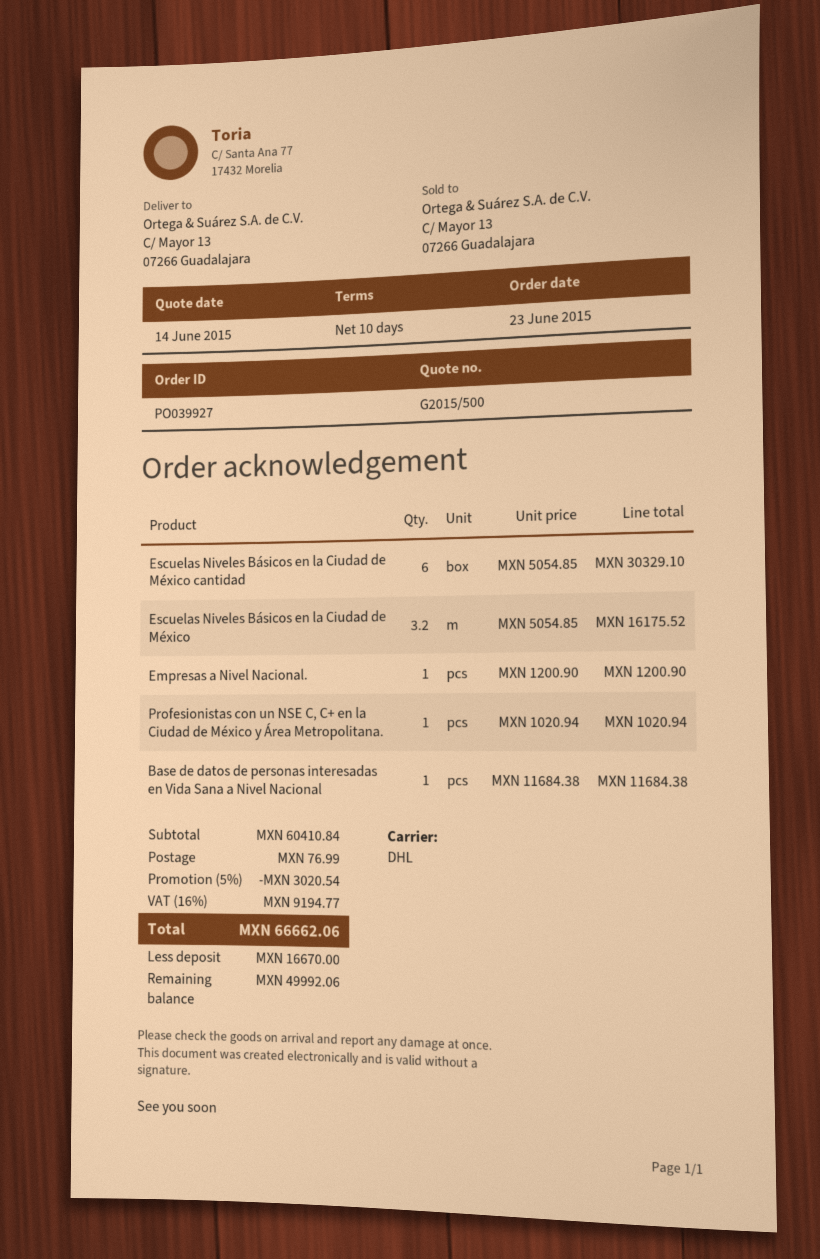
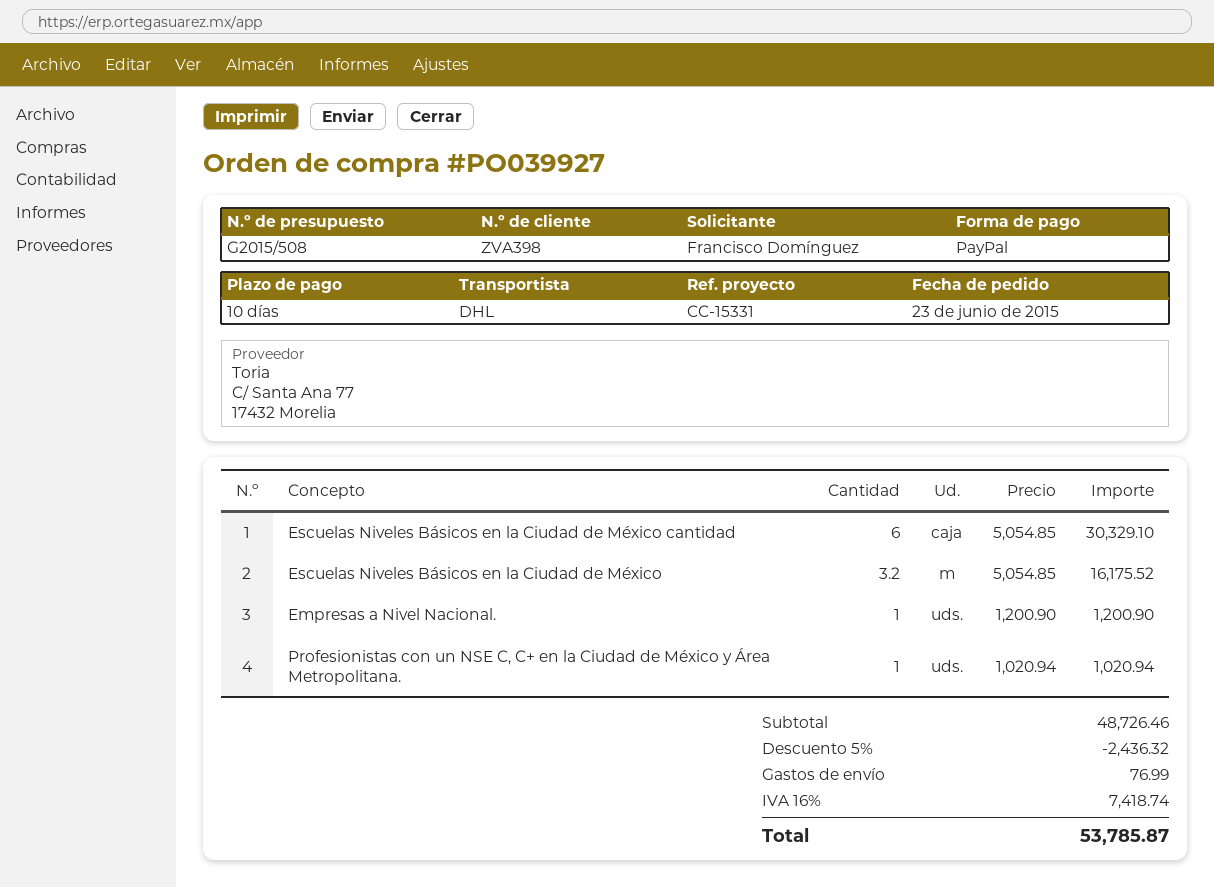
quote number: G2015/500 -> G2015/508
Base de datos de personas interesadas en Vida Sana a Nivel Nacional: 1 x 11684.38 = 11684.38 -> none
subtotal: 60410.84 -> 48726.46
discount: 5% = 3020.54 -> 5% = 2436.32
tax: 16% = 9194.77 -> 16% = 7418.74
total: 66662.06 -> 53785.87

